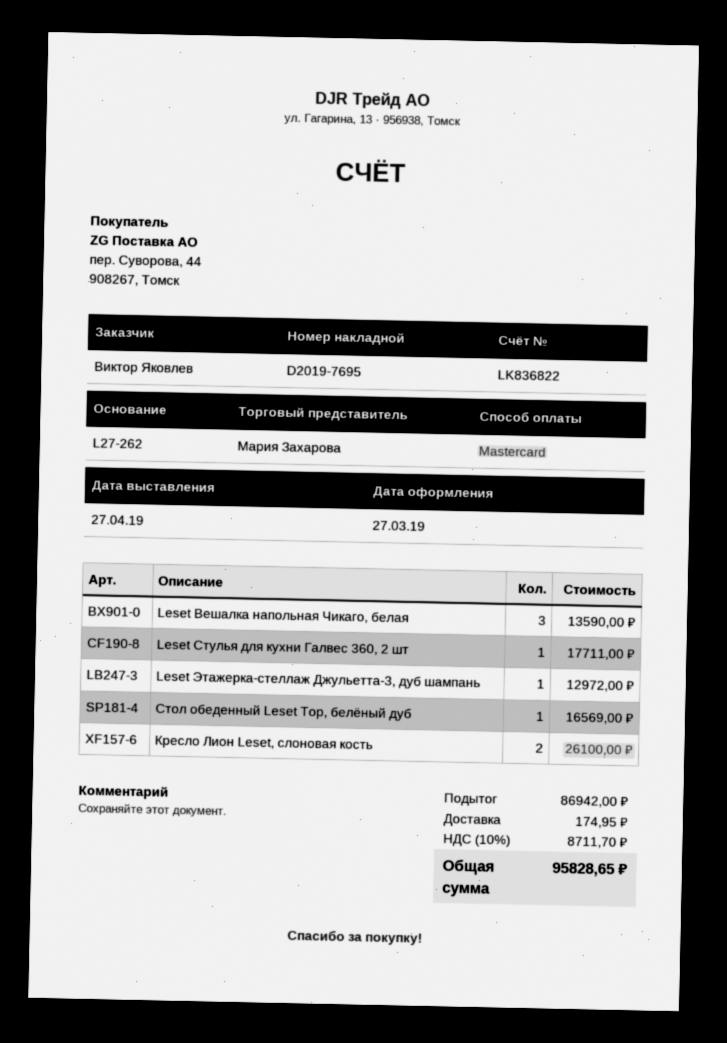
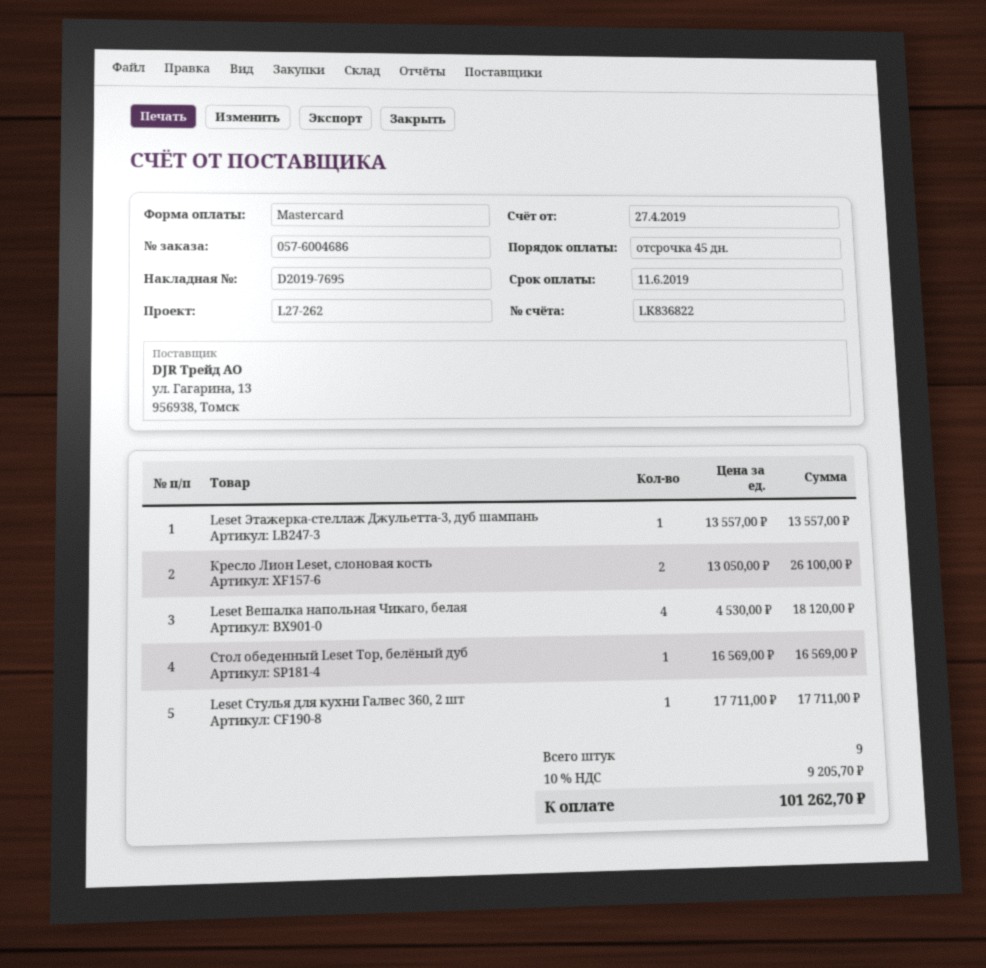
Leset Вешалка напольная Чикаго, белая: 3 for 13590.00 -> 4 for 18120.00
Leset Этажерка-стеллаж Джульетта-3, дуб шампань: 1 for 12972.00 -> 1 for 13557.00
shipping: 174.95 -> none
tax: 10% = 8711.70 -> 10% = 9205.70
total: 95828.65 -> 101262.70

